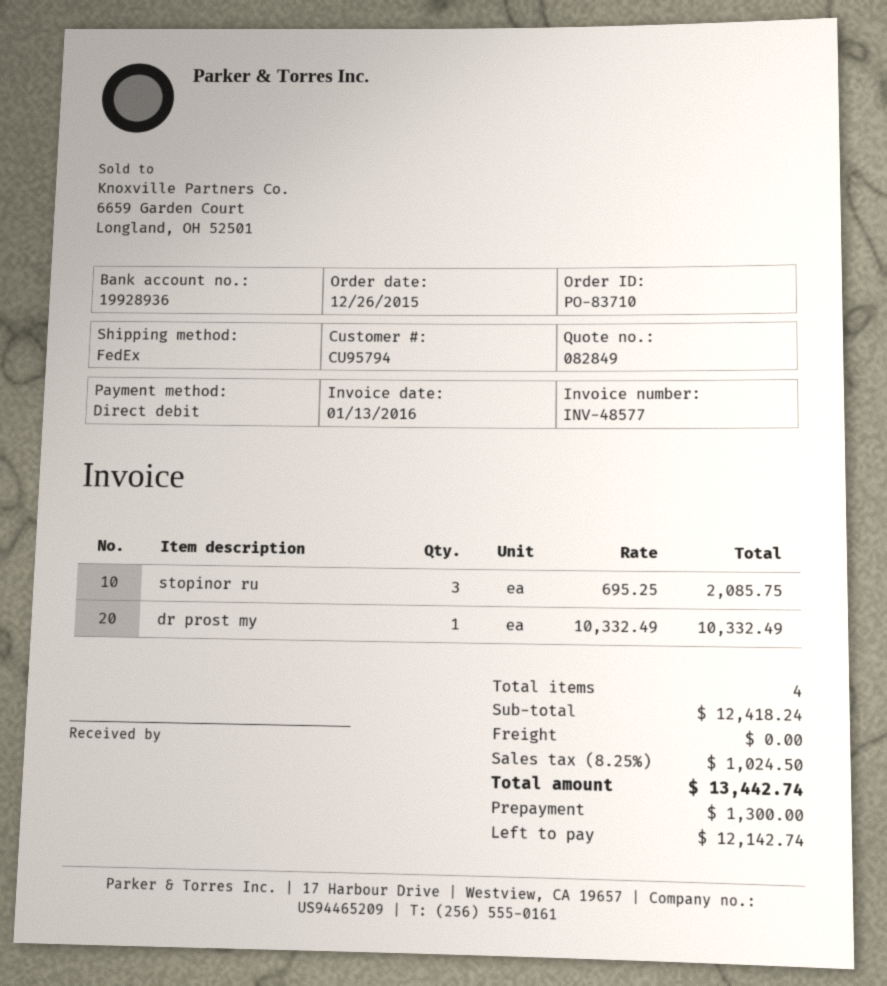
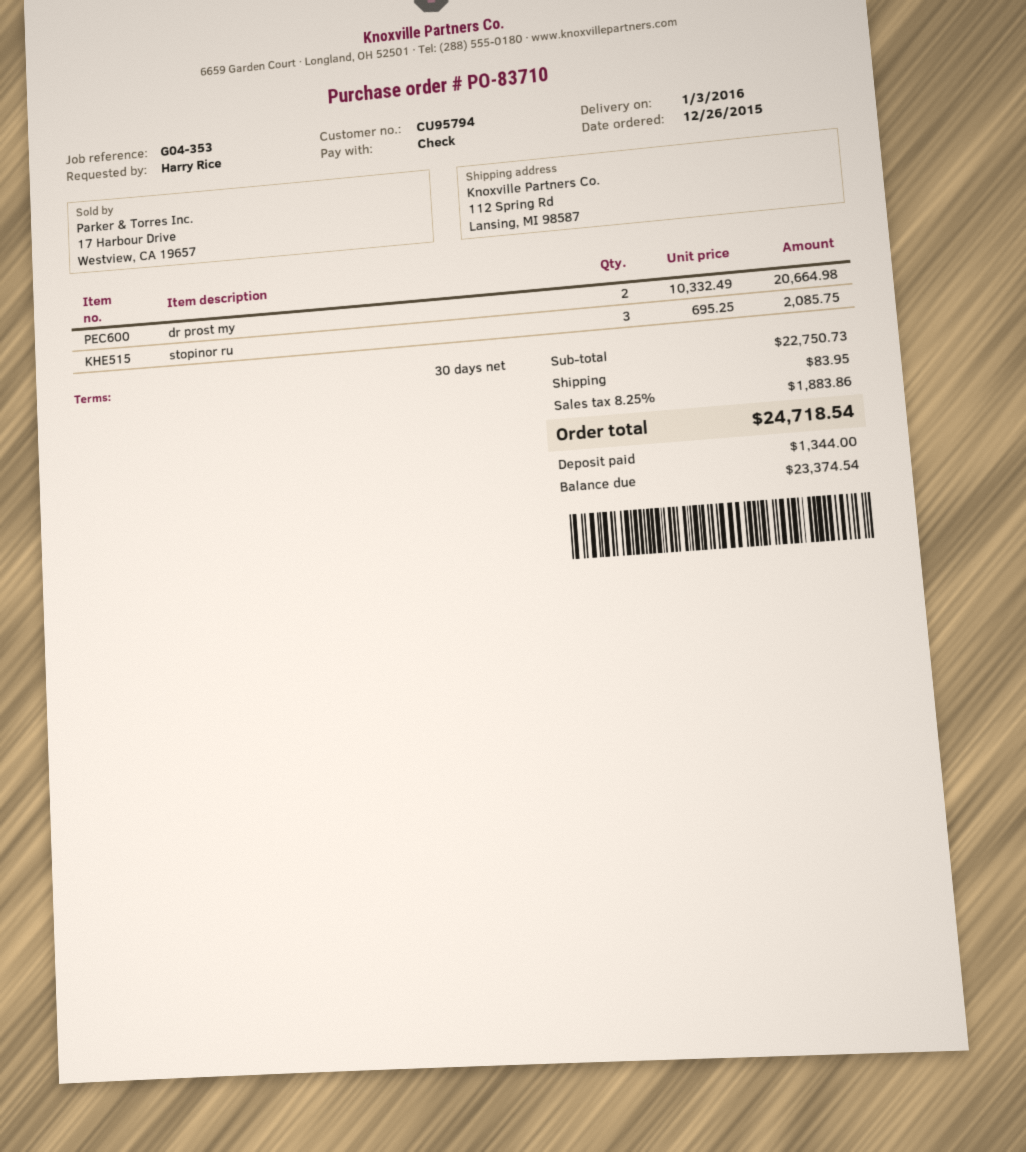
payment method: direct debit -> cheque
dr prost my: 1 x 10332.49 = 10332.49 -> 2 x 10332.49 = 20664.98
subtotal: 12418.24 -> 22750.73
shipping: 0.00 -> 83.95
tax: 8.25% = 1024.50 -> 8.25% = 1883.86
total: 13442.74 -> 24718.54
deposit: 1300.00 -> 1344.00
balance: 12142.74 -> 23374.54

